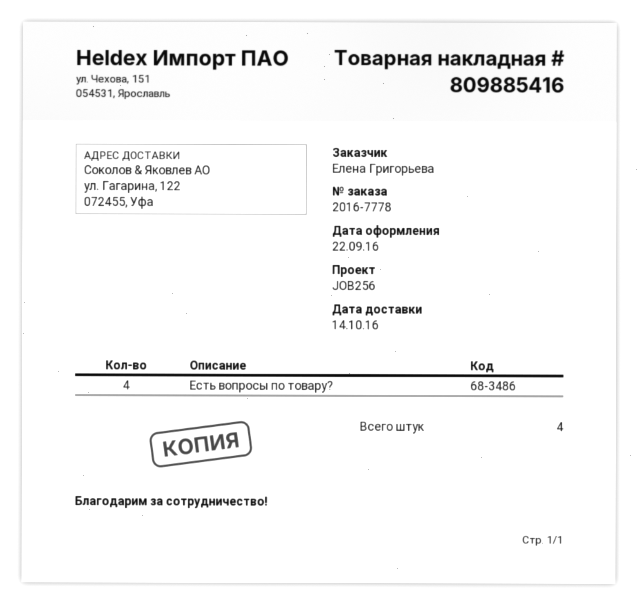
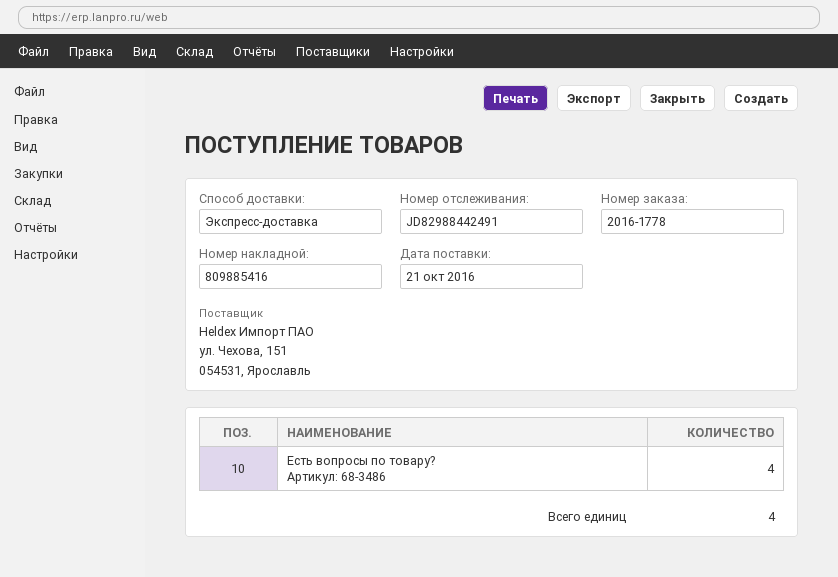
order number: 2016-7778 -> 2016-1778
delivery date: 2016-10-14 -> 2016-10-21

